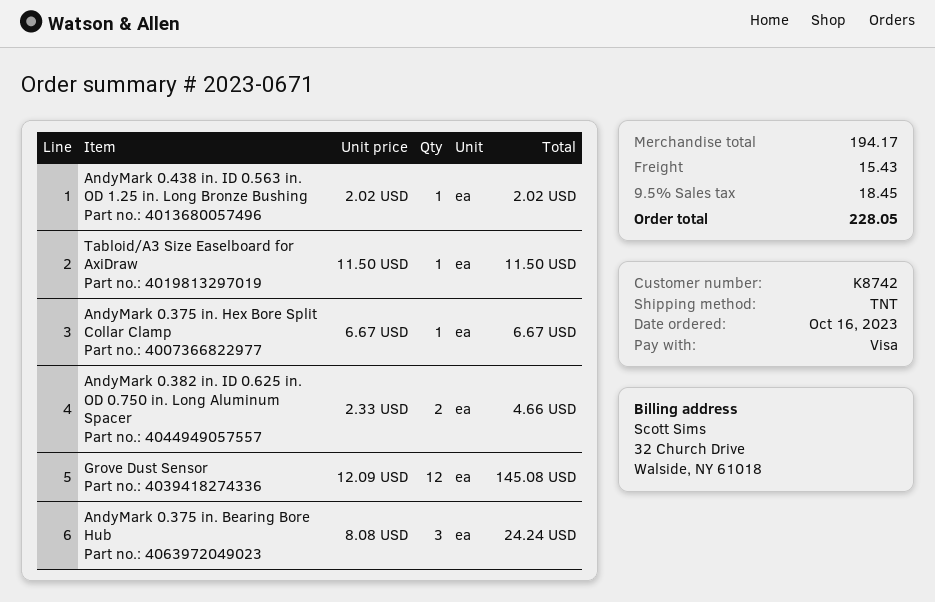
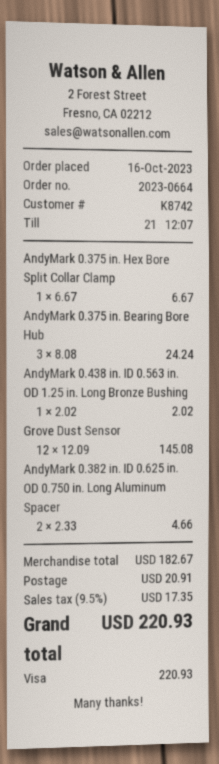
order number: 2023-0671 -> 2023-0664
Tabloid/A3 Size Easelboard for AxiDraw: 1 x 11.50 = 11.50 -> none
subtotal: 194.17 -> 182.67
shipping: 15.43 -> 20.91
tax: 9.5% = 18.45 -> 9.5% = 17.35
total: 228.05 -> 220.93

